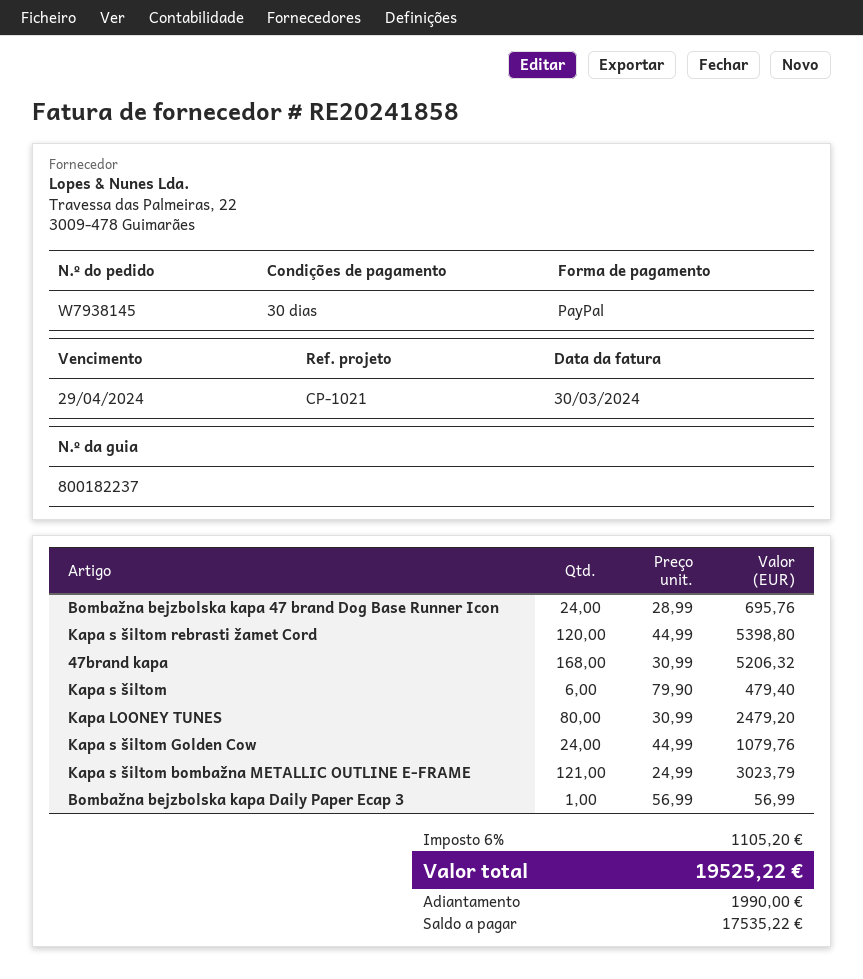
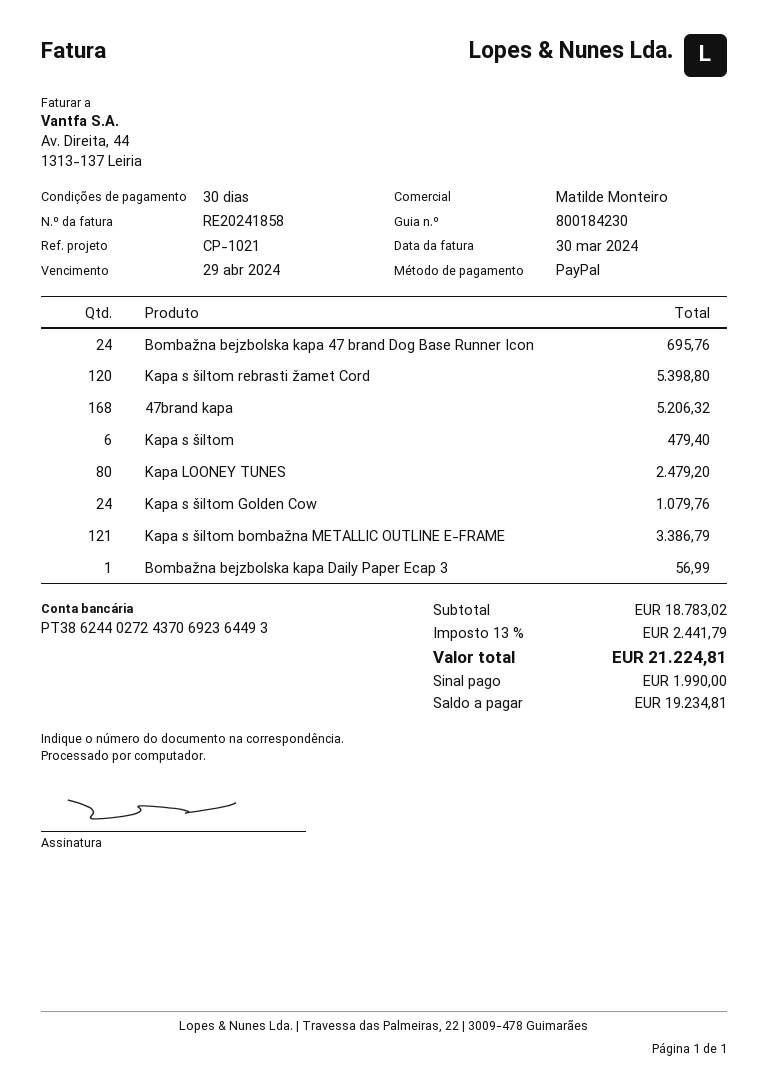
delivery note number: 800182237 -> 800184230
Kapa s šiltom bombažna METALLIC OUTLINE E-FRAME: 121 for 3023.79 -> 121 for 3386.79
tax: 6% = 1105.20 -> 13% = 2441.79
total: 19525.22 -> 21224.81
balance: 17535.22 -> 19234.81

